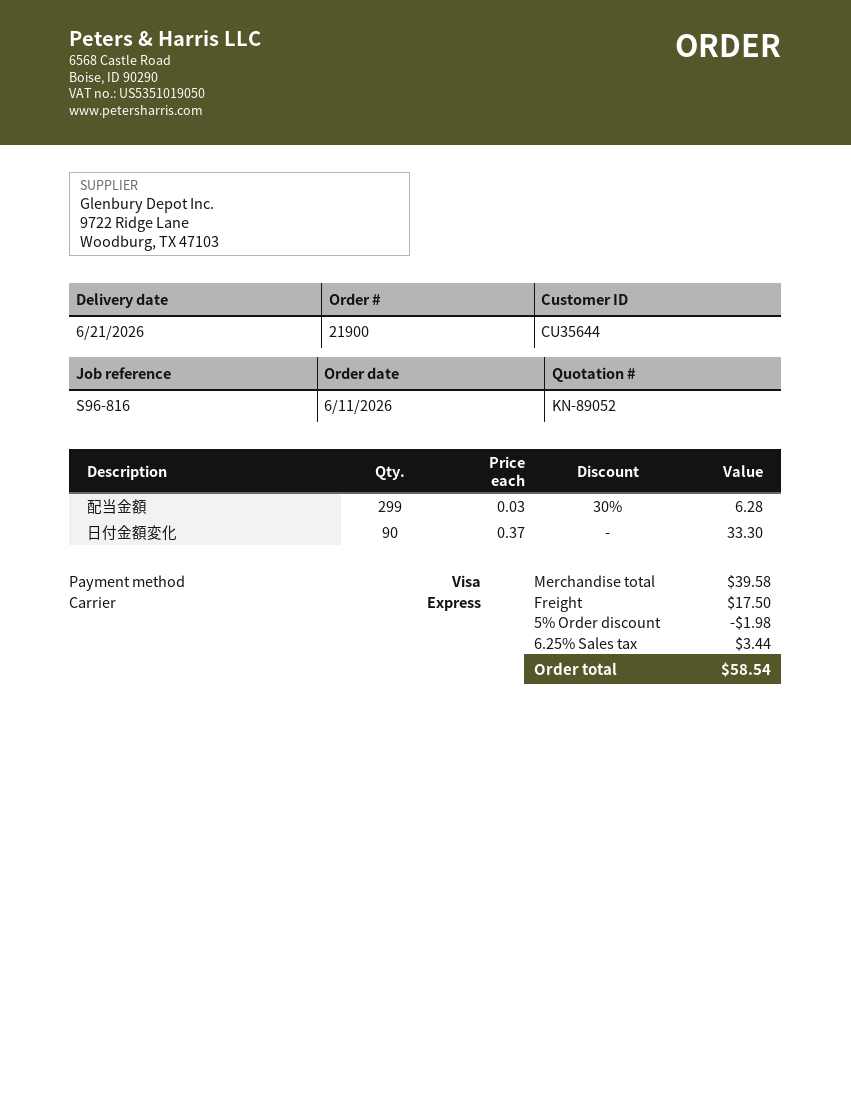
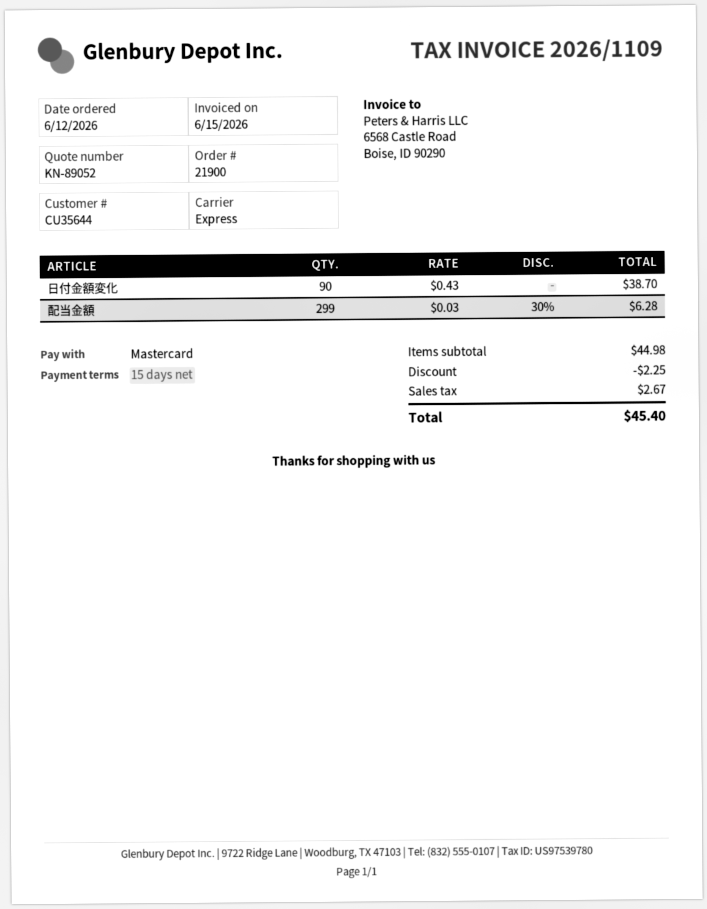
order date: 2026-06-11 -> 2026-06-12
payment method: Visa -> Mastercard
日付金額変化: 90 x 0.37 = 33.30 -> 90 x 0.43 = 38.70
subtotal: 39.58 -> 44.98
discount: 1.98 -> 2.25
shipping: 17.50 -> none
tax: 3.44 -> 2.67
total: 58.54 -> 45.40

